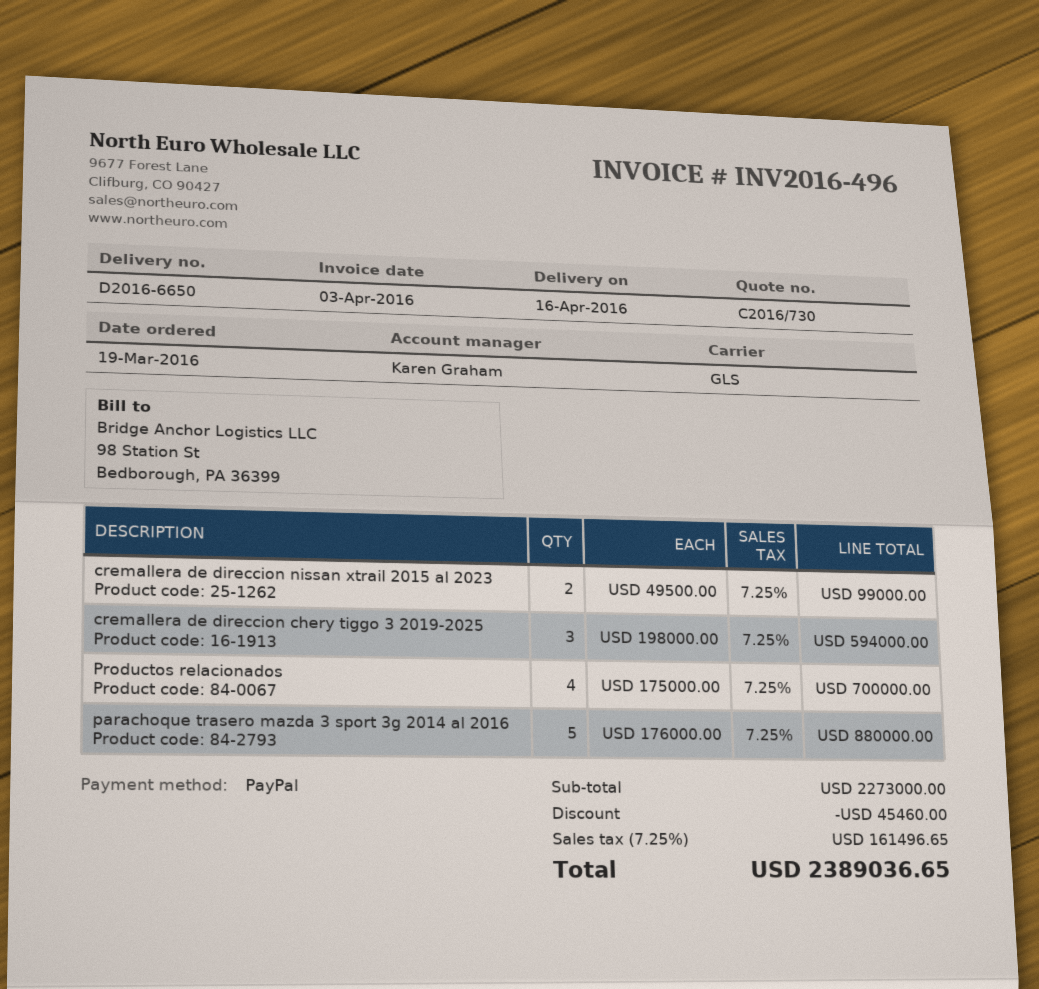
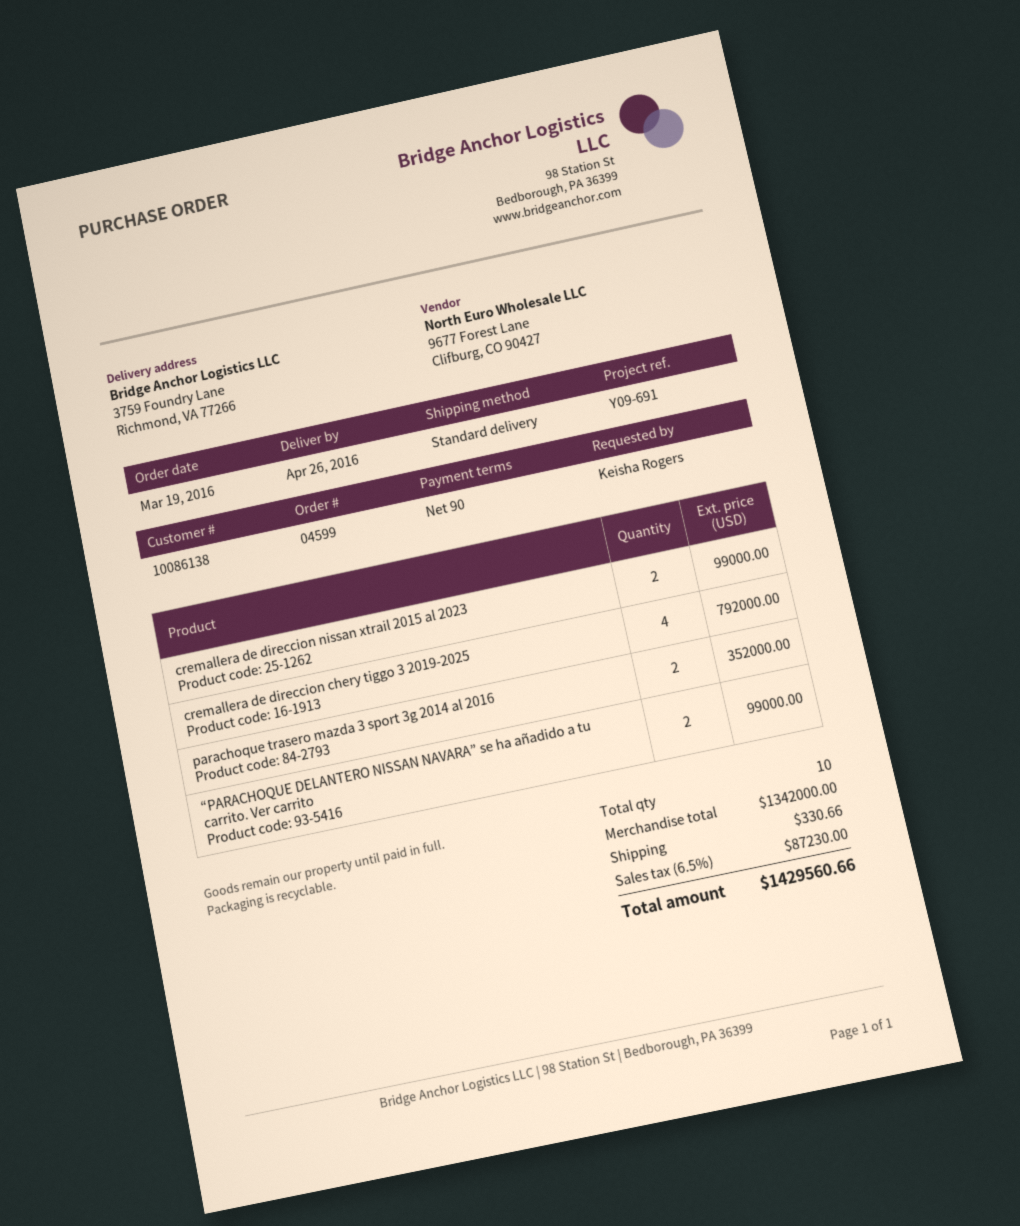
delivery date: 2016-04-16 -> 2016-04-26
shipping method: GLS -> standard
cremallera de direccion chery tiggo 3 2019-2025: 3 for 594000.00 -> 4 for 792000.00
Productos relacionados: 4 for 700000.00 -> none
parachoque trasero mazda 3 sport 3g 2014 al 2016: 5 for 880000.00 -> 2 for 352000.00
“PARACHOQUE DELANTERO NISSAN NAVARA” se ha añadido a tu carrito. Ver carrito: none -> 2 for 99000.00
subtotal: 2273000.00 -> 1342000.00
discount: 45460.00 -> none
shipping: none -> 330.66
tax: 7.25% = 161496.65 -> 6.5% = 87230.00
total: 2389036.65 -> 1429560.66

